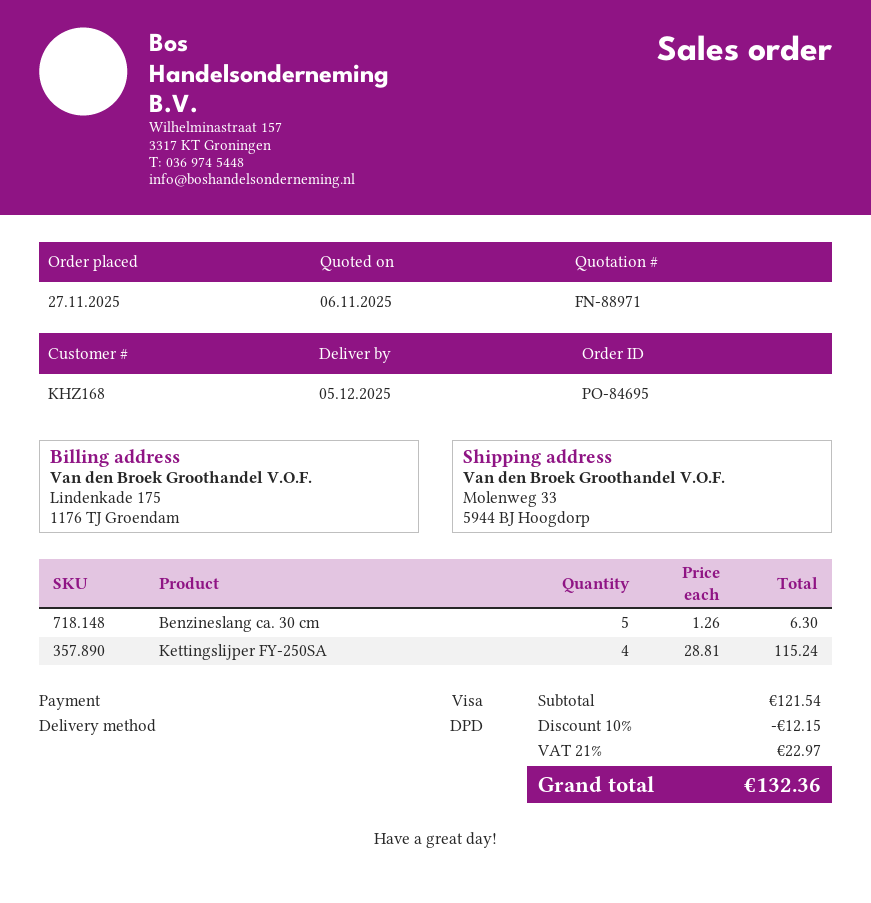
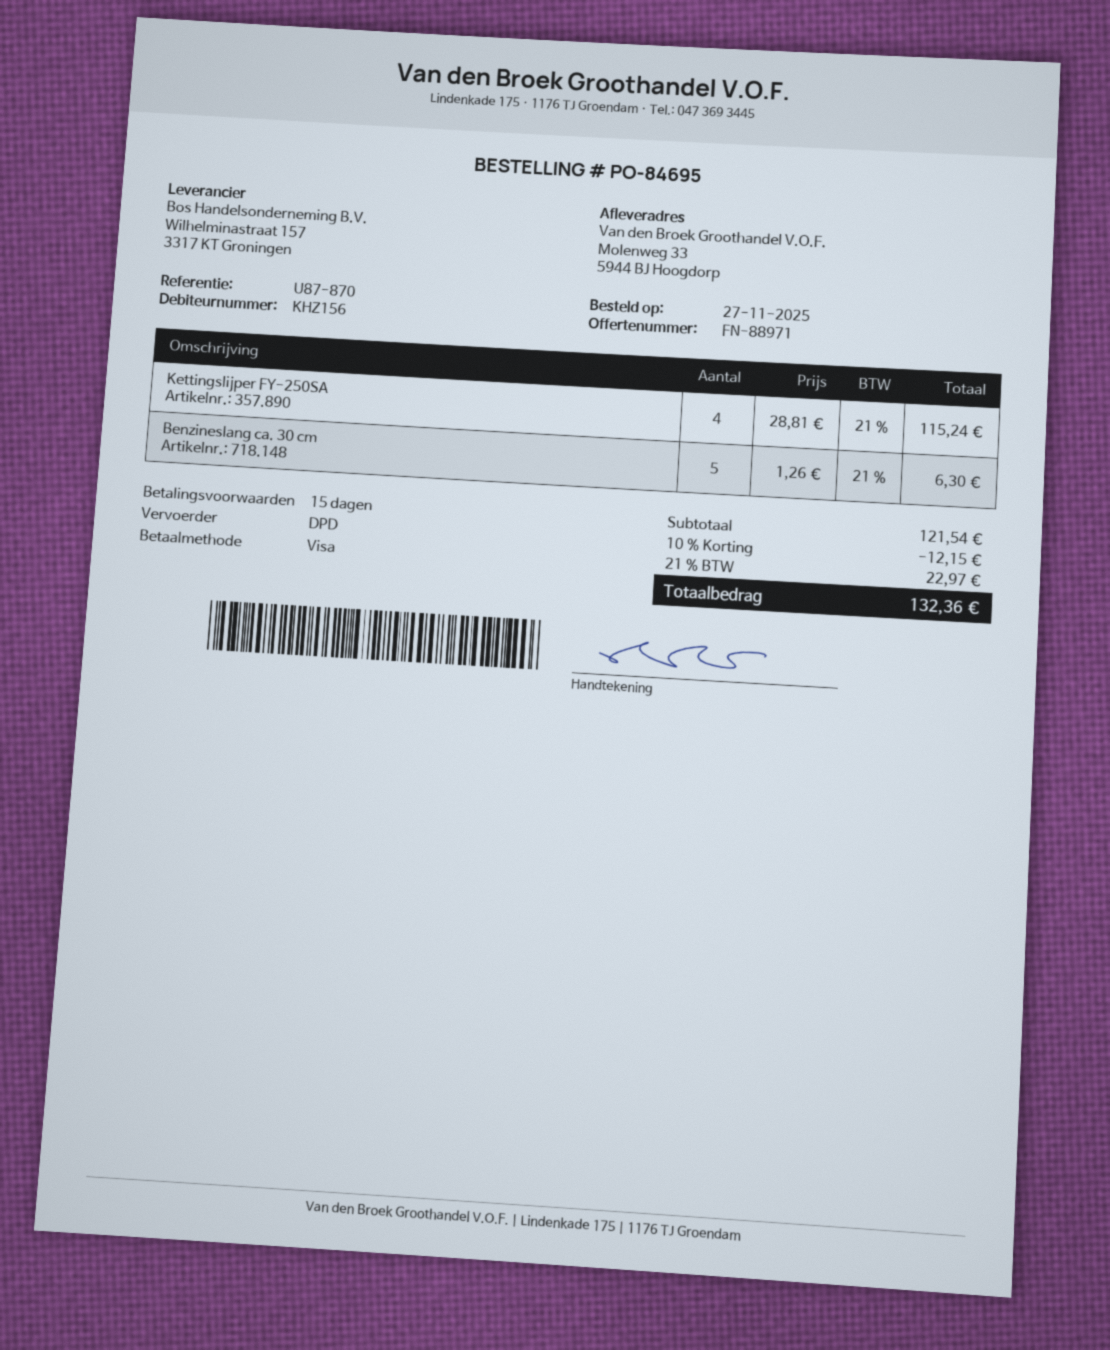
customer number: KHZ168 -> KHZ156

